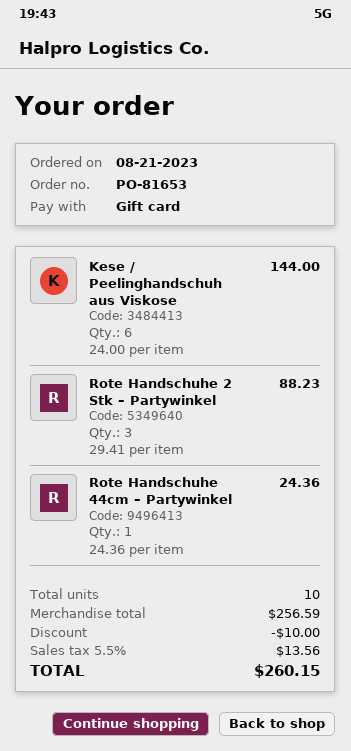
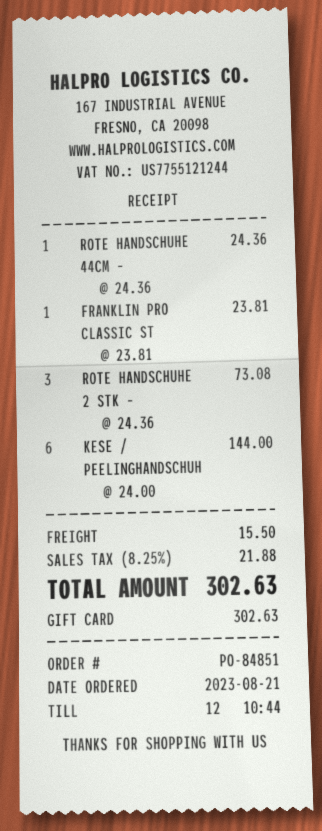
order number: PO-81653 -> PO-84851
Rote Handschuhe 2 Stk – Partywinkel: 3 x 29.41 = 88.23 -> 3 x 24.36 = 73.08
FRANKLIN PRO CLASSIC ST: none -> 1 x 23.81 = 23.81
discount: 10.00 -> none
shipping: none -> 15.50
tax: 5.5% = 13.56 -> 8.25% = 21.88
total: 260.15 -> 302.63

